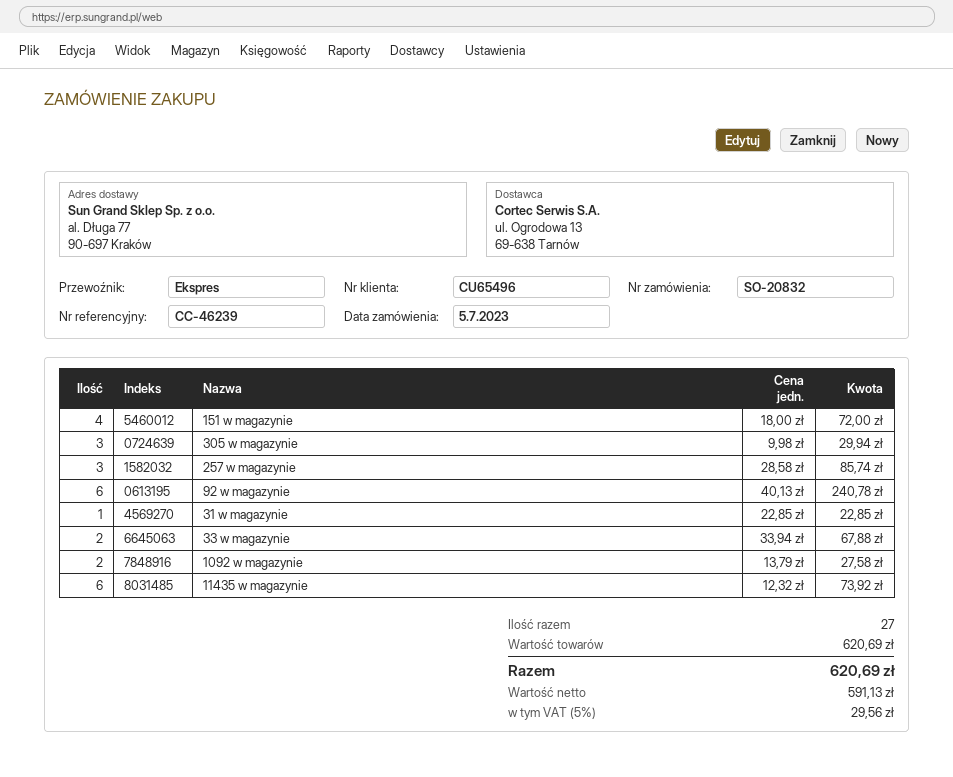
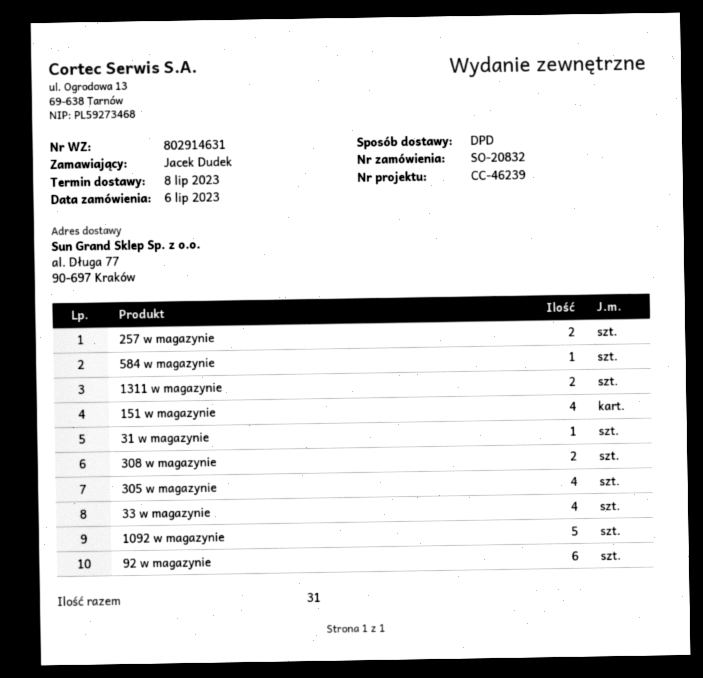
order date: 2023-07-05 -> 2023-07-06
shipping method: express -> DPD
305 w magazynie: 3 -> 4
257 w magazynie: 3 -> 2
33 w magazynie: 2 -> 4
1092 w magazynie: 2 -> 5
11435 w magazynie: 6 -> none
584 w magazynie: none -> 1
1311 w magazynie: none -> 2
308 w magazynie: none -> 2
total quantity: 27 -> 31

